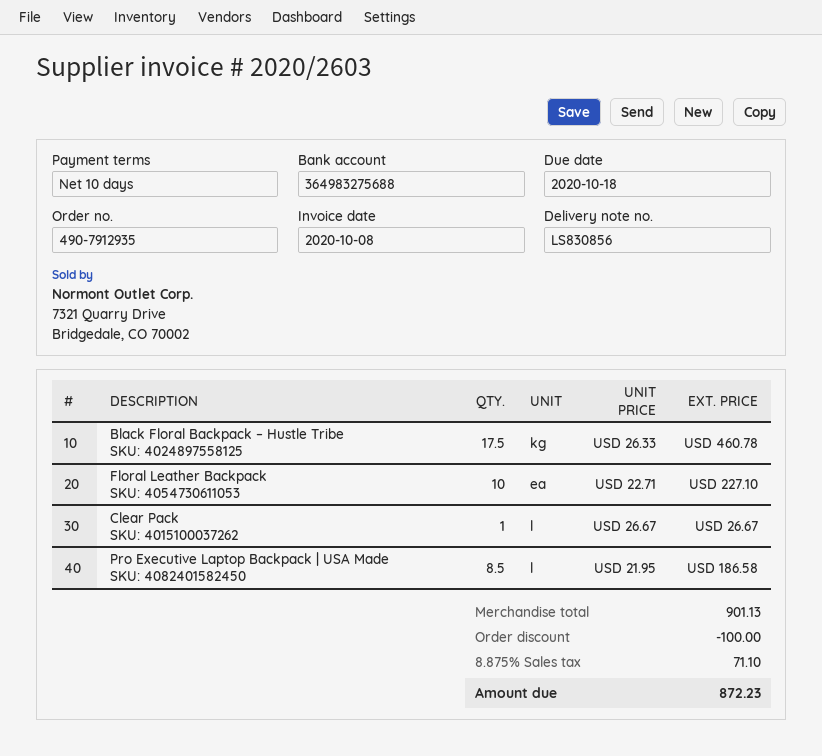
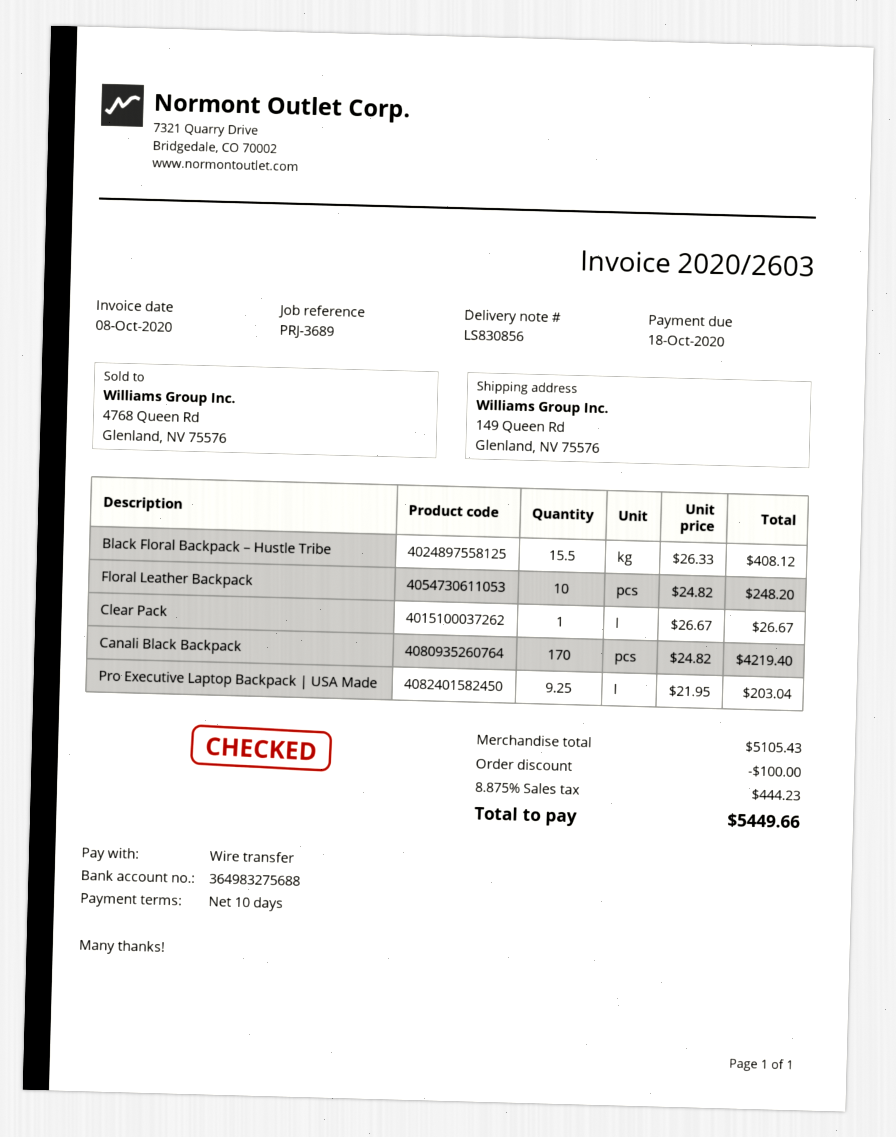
Black Floral Backpack – Hustle Tribe: 17.5 x 26.33 = 460.78 -> 15.5 x 26.33 = 408.12
Floral Leather Backpack: 10 x 22.71 = 227.10 -> 10 x 24.82 = 248.20
Pro Executive Laptop Backpack | USA Made: 8.5 x 21.95 = 186.58 -> 9.25 x 21.95 = 203.04
Canali Black Backpack: none -> 170 x 24.82 = 4219.40
subtotal: 901.13 -> 5105.43
tax: 8.875% = 71.10 -> 8.875% = 444.23
total: 872.23 -> 5449.66

